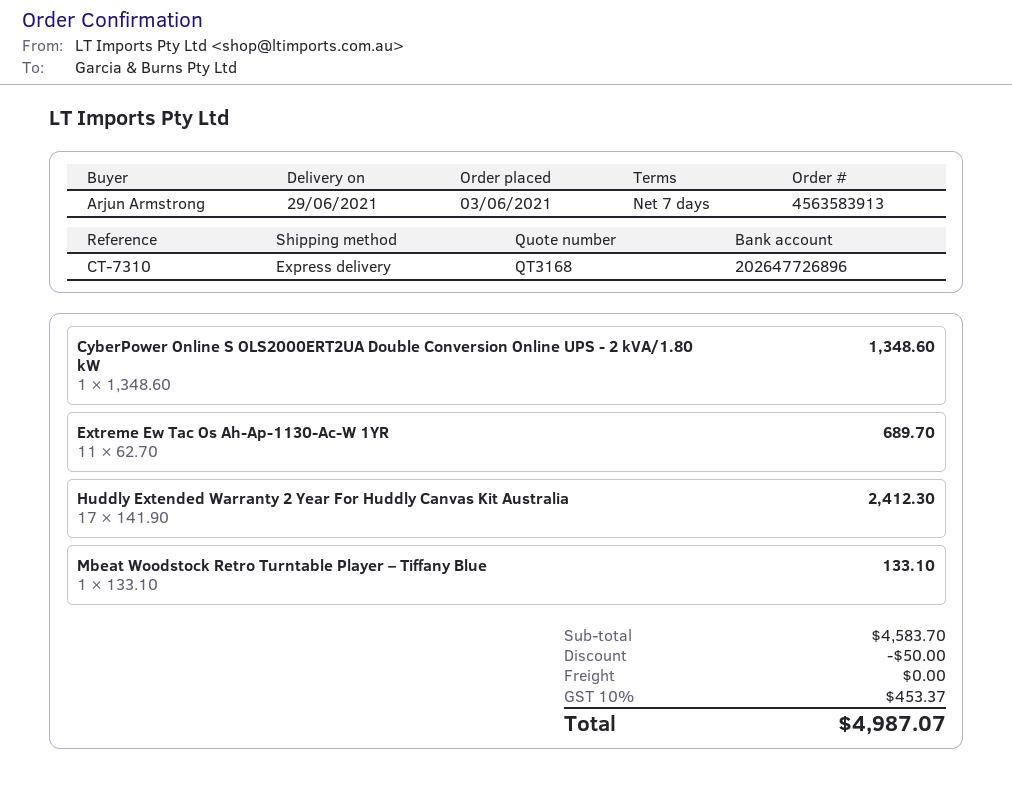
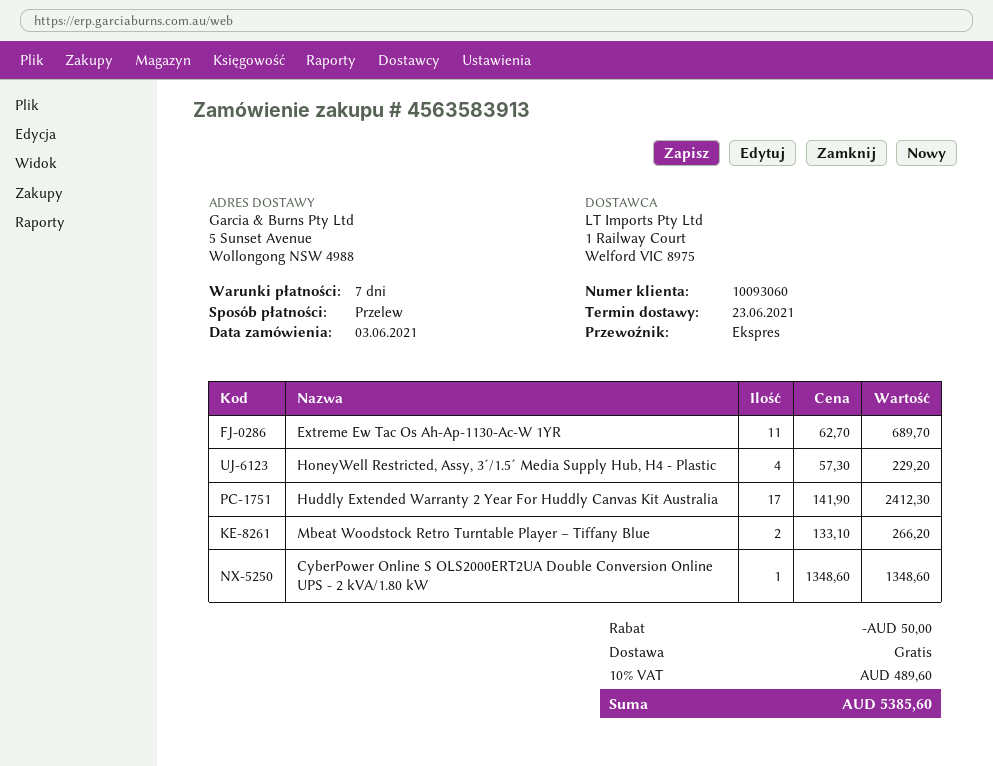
delivery date: 2021-06-29 -> 2021-06-23
Mbeat Woodstock Retro Turntable Player – Tiffany Blue: 1 x 133.10 = 133.10 -> 2 x 133.10 = 266.20
HoneyWell Restricted, Assy, 3´/1.5´ Media Supply Hub, H4 - Plastic: none -> 4 x 57.30 = 229.20
tax: 10% = 453.37 -> 10% = 489.60
total: 4987.07 -> 5385.60

